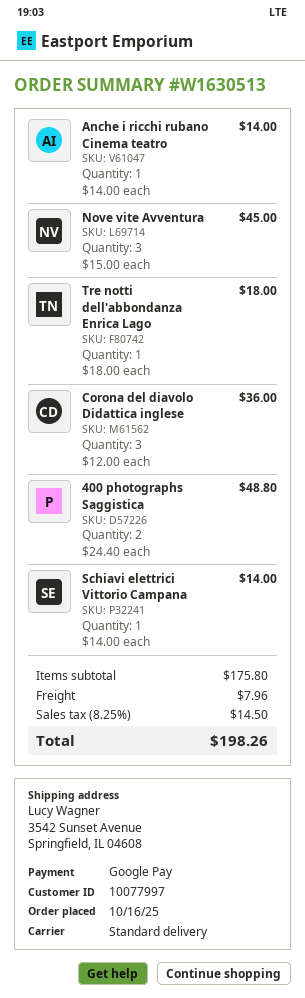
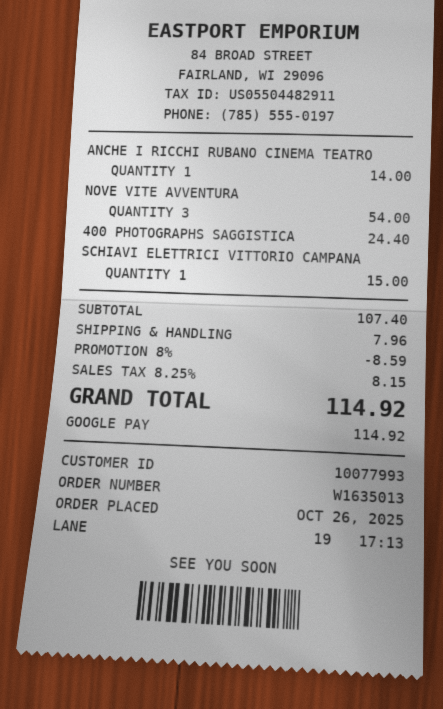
order number: W1630513 -> W1635013
order date: 2025-10-16 -> 2025-10-26
customer number: 10077997 -> 10077993
Nove vite Avventura: 3 for 45.00 -> 3 for 54.00
Tre notti dell'abbondanza Enrica Lago: 1 for 18.00 -> none
Corona del diavolo Didattica inglese: 3 for 36.00 -> none
400 photographs Saggistica: 2 for 48.80 -> 1 for 24.40
Schiavi elettrici Vittorio Campana: 1 for 14.00 -> 1 for 15.00
subtotal: 175.80 -> 107.40
discount: none -> 8% = 8.59
tax: 8.25% = 14.50 -> 8.25% = 8.15
total: 198.26 -> 114.92

